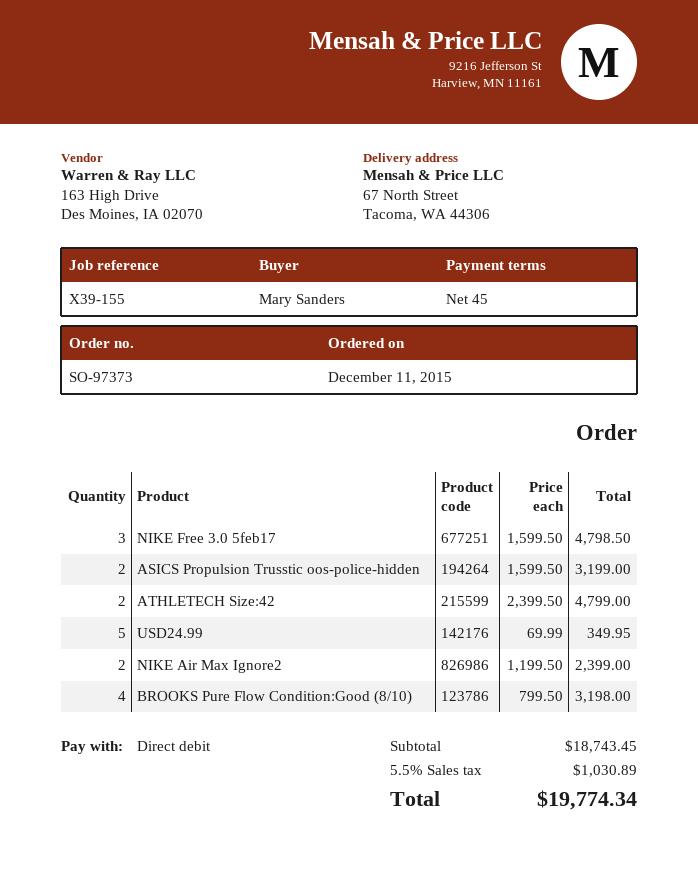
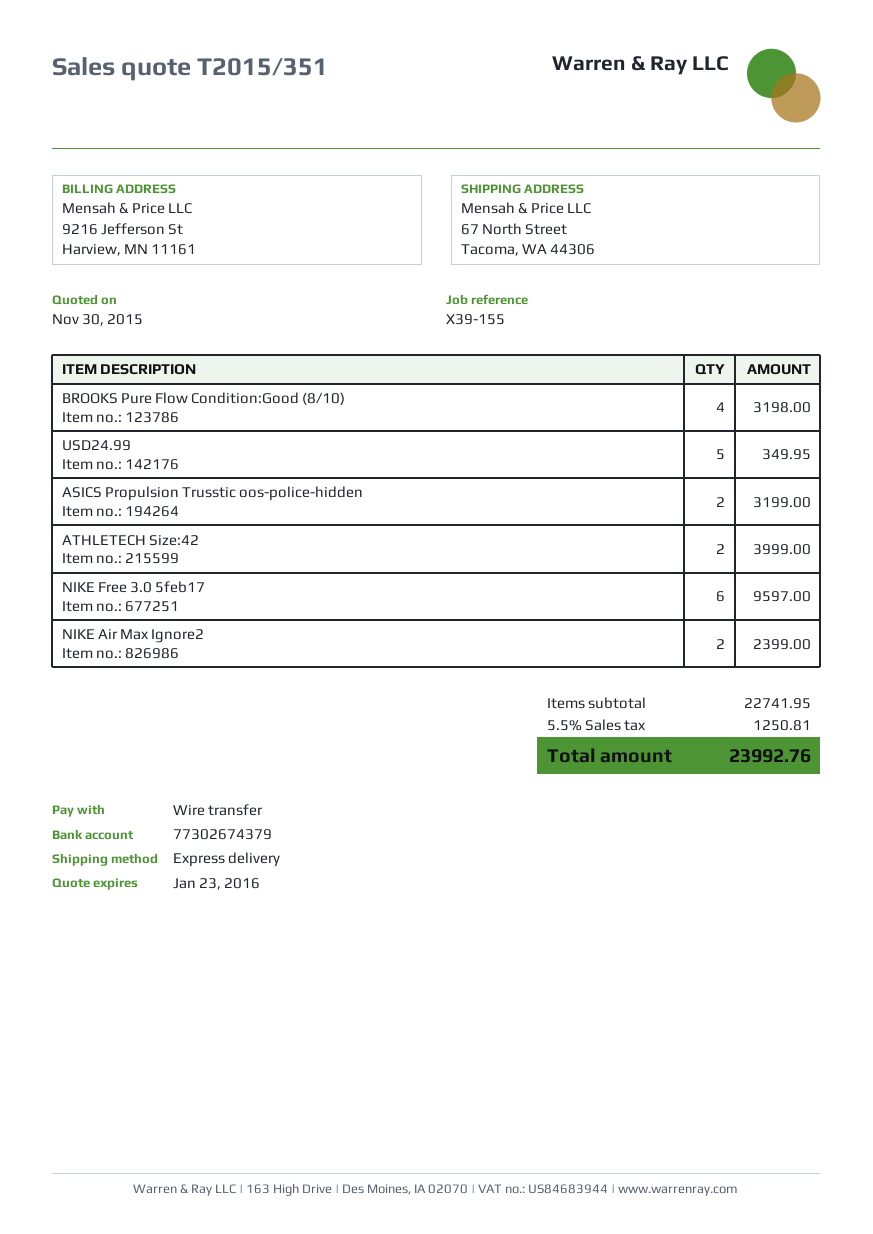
payment method: direct debit -> bank transfer
NIKE Free 3.0 5feb17: 3 for 4798.50 -> 6 for 9597.00
ATHLETECH Size:42: 2 for 4799.00 -> 2 for 3999.00
subtotal: 18743.45 -> 22741.95
tax: 5.5% = 1030.89 -> 5.5% = 1250.81
total: 19774.34 -> 23992.76

